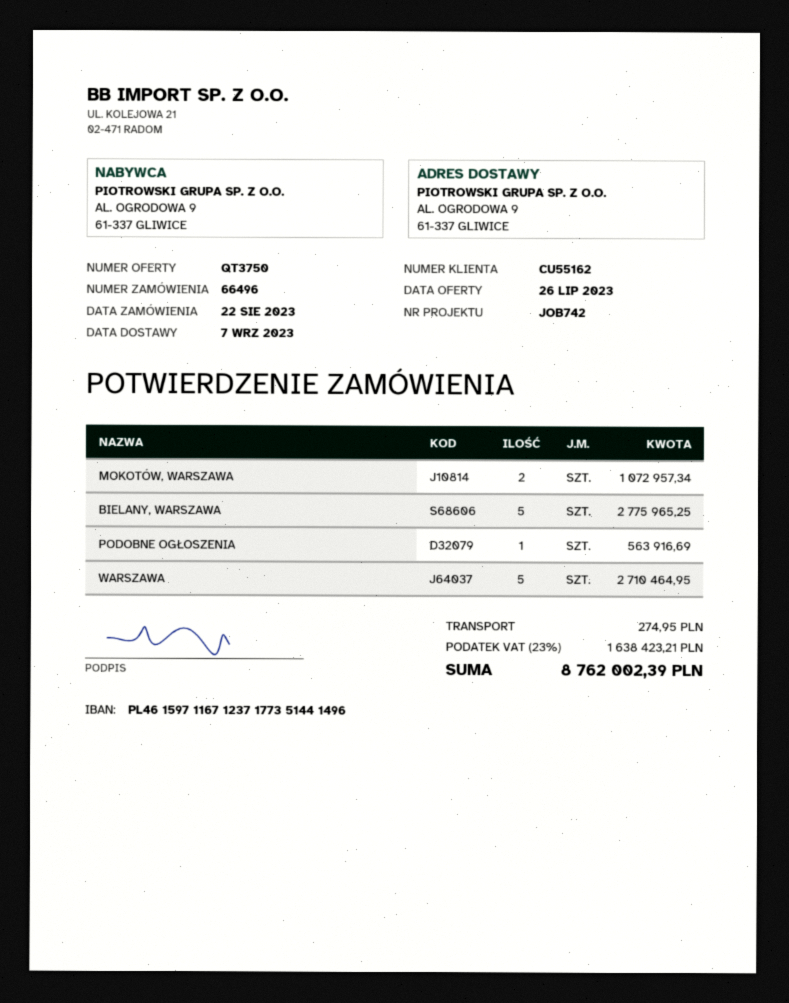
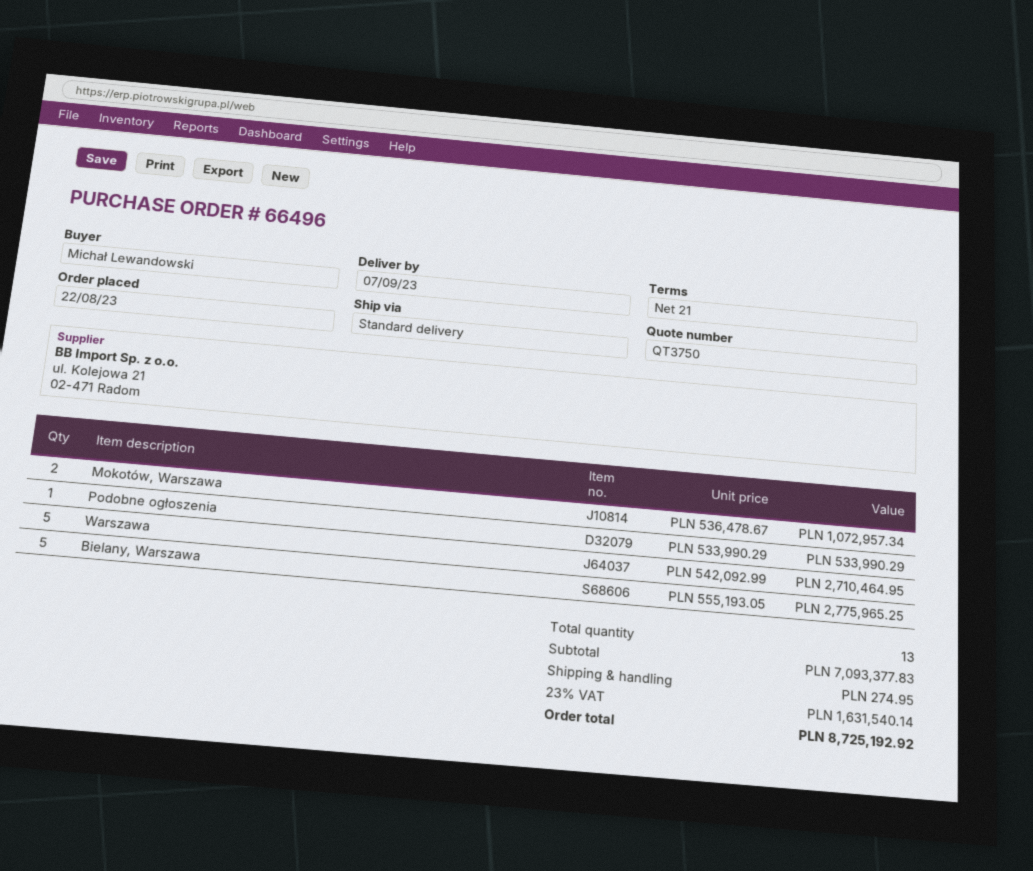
PODOBNE OGŁOSZENIA: 1 for 563916.69 -> 1 for 533990.29
tax: 23% = 1638423.21 -> 23% = 1631540.14
total: 8762002.39 -> 8725192.92

